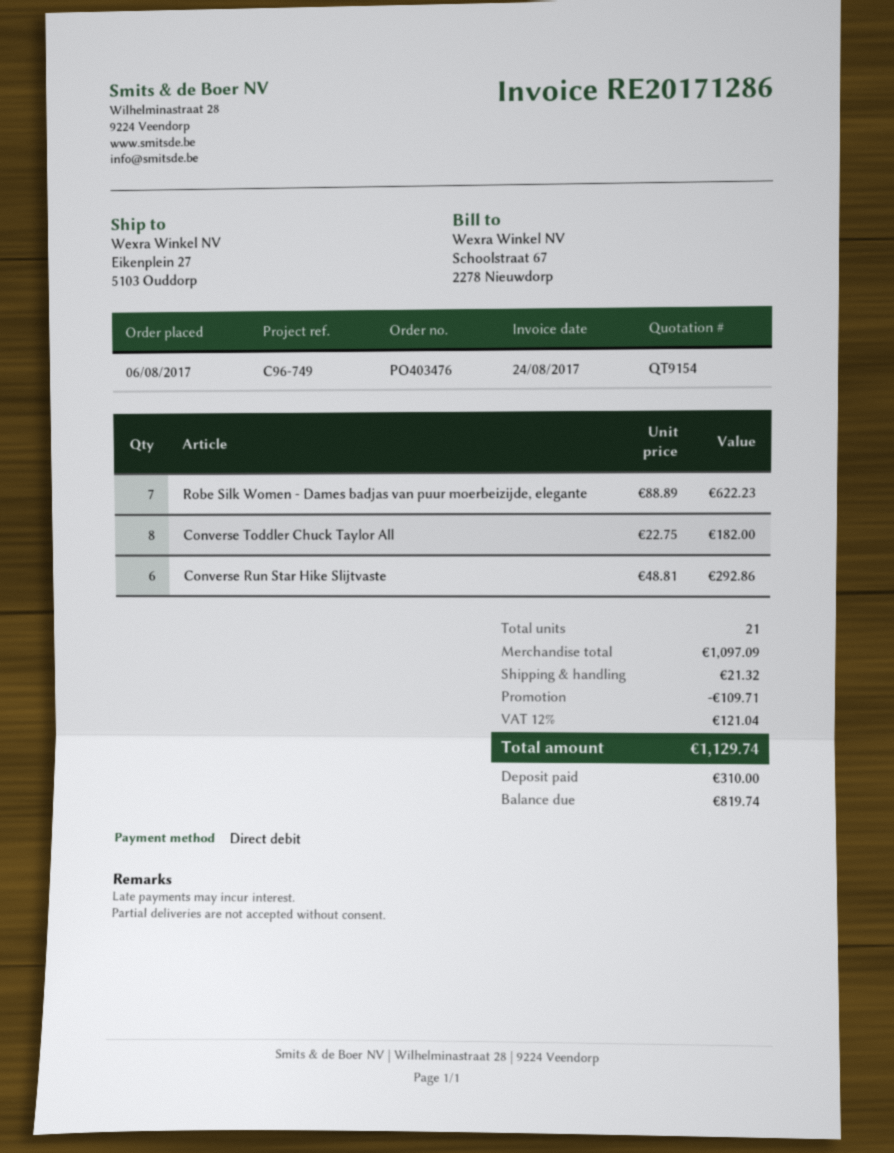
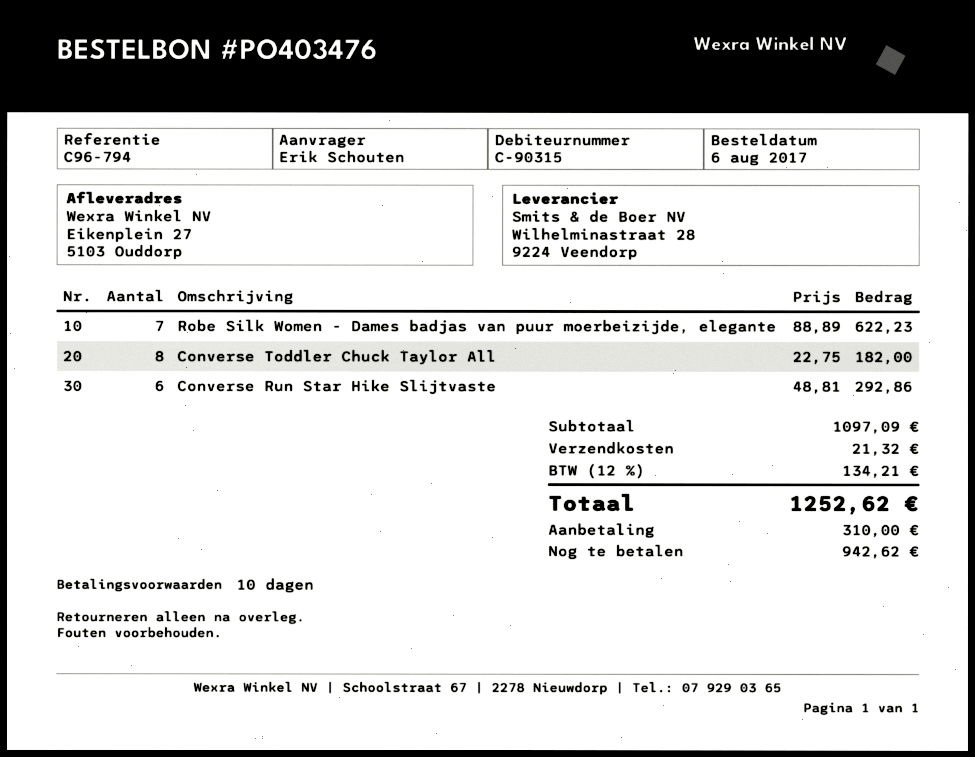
reference: C96-749 -> C96-794
discount: 109.71 -> none
tax: 12% = 121.04 -> 12% = 134.21
total: 1129.74 -> 1252.62
balance: 819.74 -> 942.62

